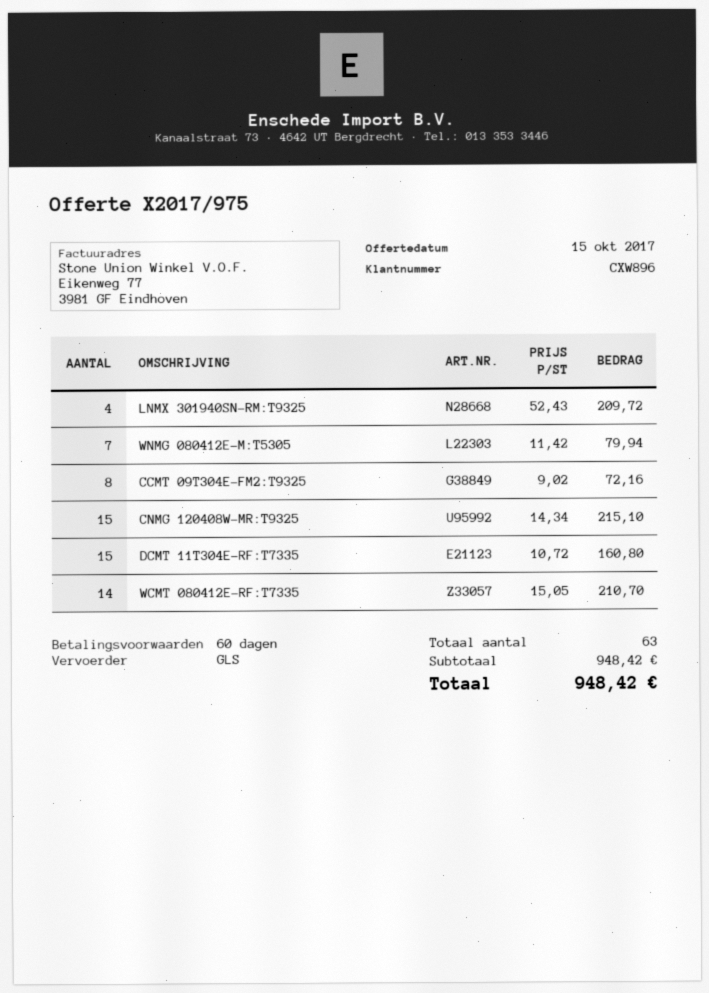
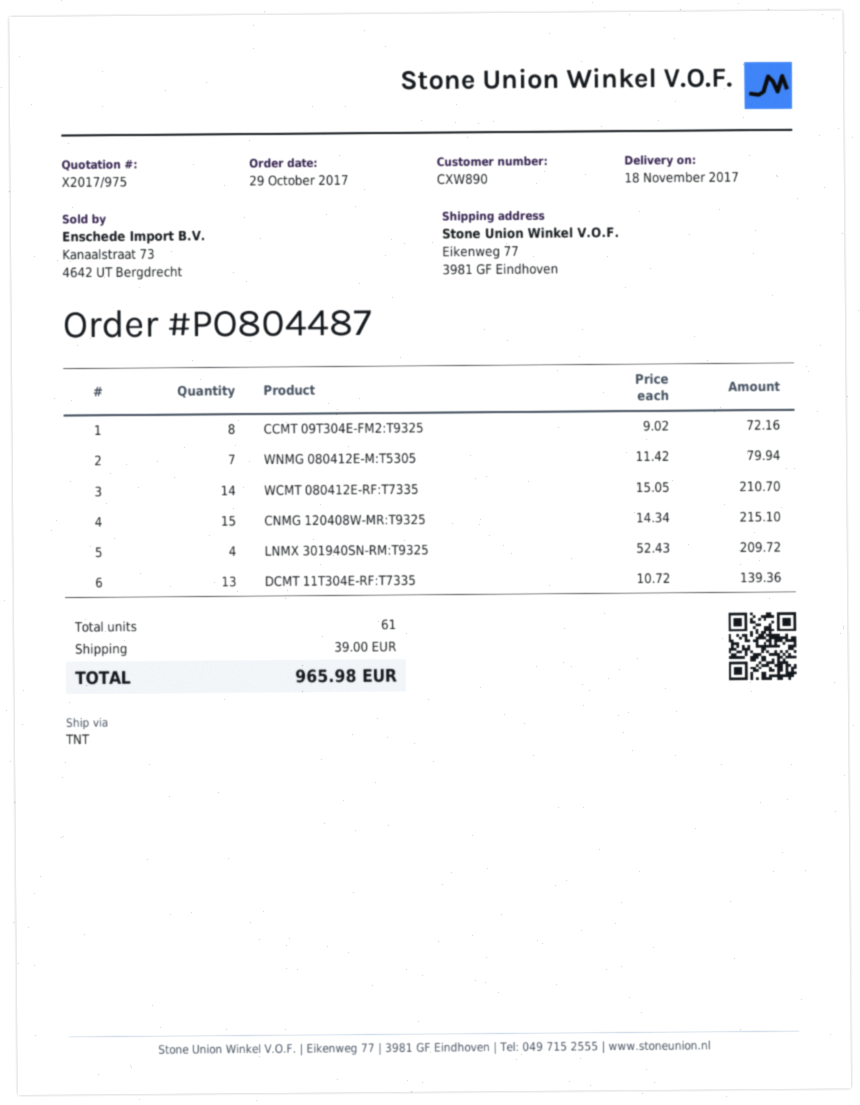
customer number: CXW896 -> CXW890
shipping method: GLS -> TNT
DCMT 11T304E-RF:T7335: 15 x 10.72 = 160.80 -> 13 x 10.72 = 139.36
total quantity: 63 -> 61
shipping: none -> 39.00
total: 948.42 -> 965.98

